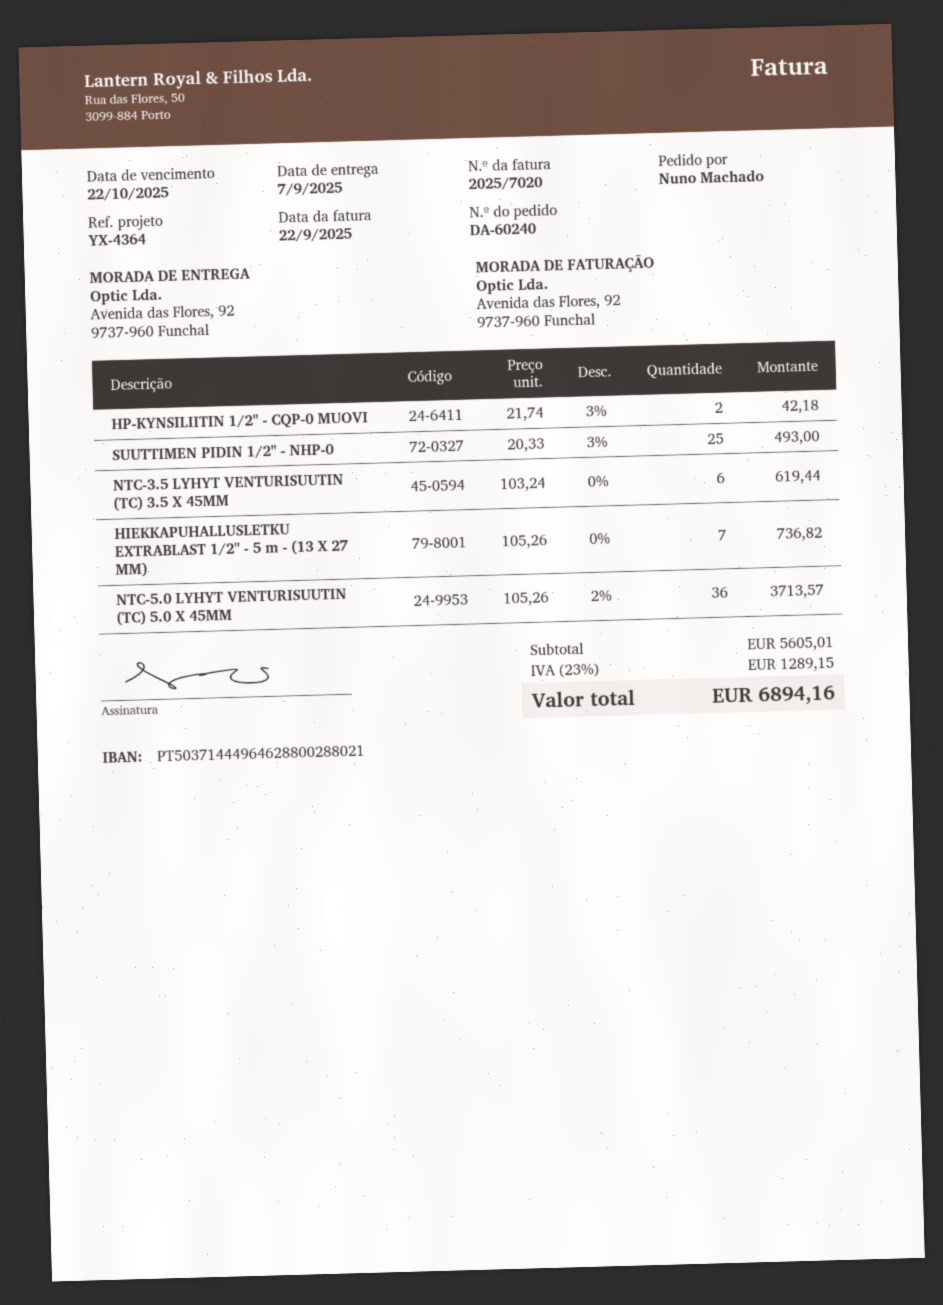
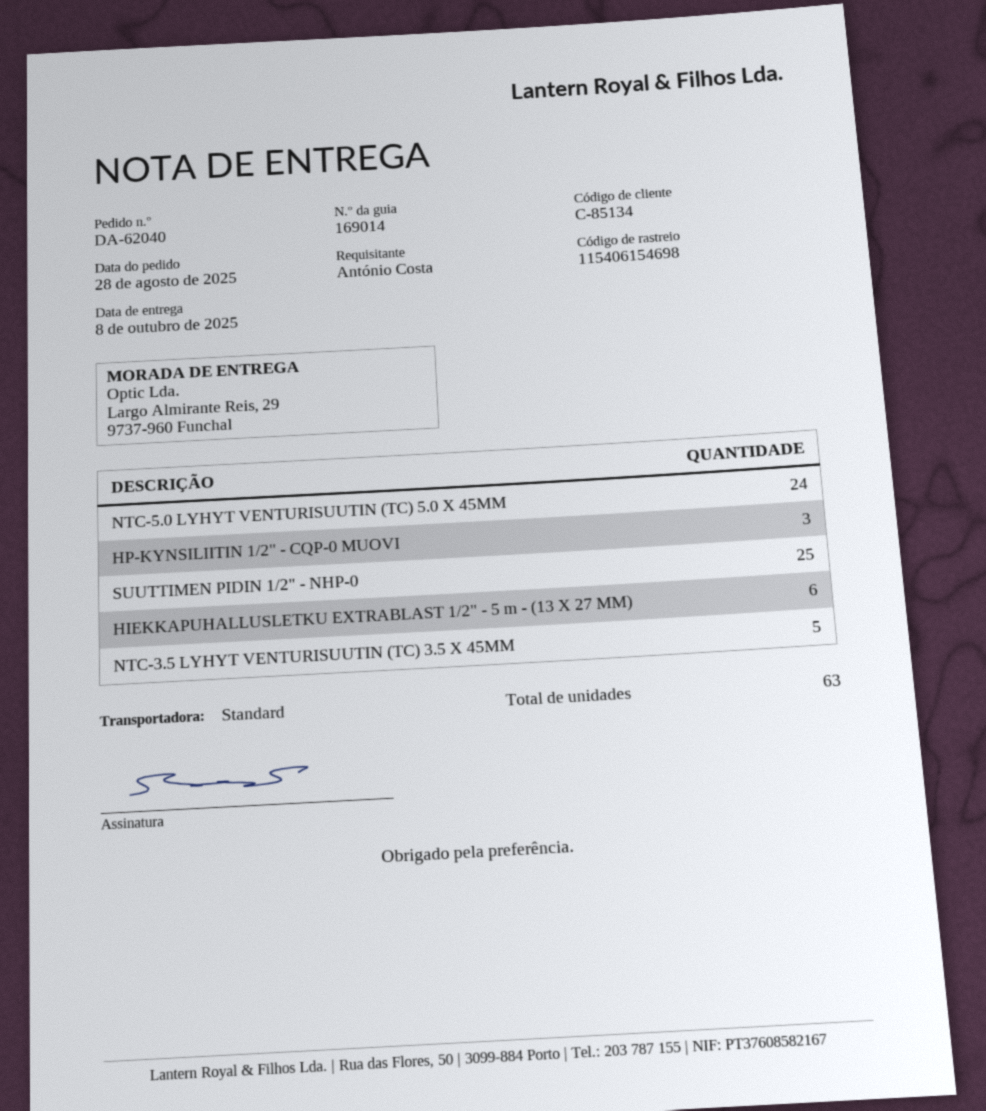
order number: DA-60240 -> DA-62040
delivery date: 2025-09-07 -> 2025-10-08
ordered by: Nuno Machado -> António Costa
ship to: Avenida das Flores, 92, 9737-960 Funchal -> Largo Almirante Reis, 29, 9737-960 Funchal
HP-KYNSILIITIN 1/2" - CQP-0 MUOVI: 2 -> 3
NTC-3.5 LYHYT VENTURISUUTIN (TC) 3.5 X 45MM: 6 -> 5
HIEKKAPUHALLUSLETKU EXTRABLAST 1/2" - 5 m - (13 X 27 MM): 7 -> 6
NTC-5.0 LYHYT VENTURISUUTIN (TC) 5.0 X 45MM: 36 -> 24

